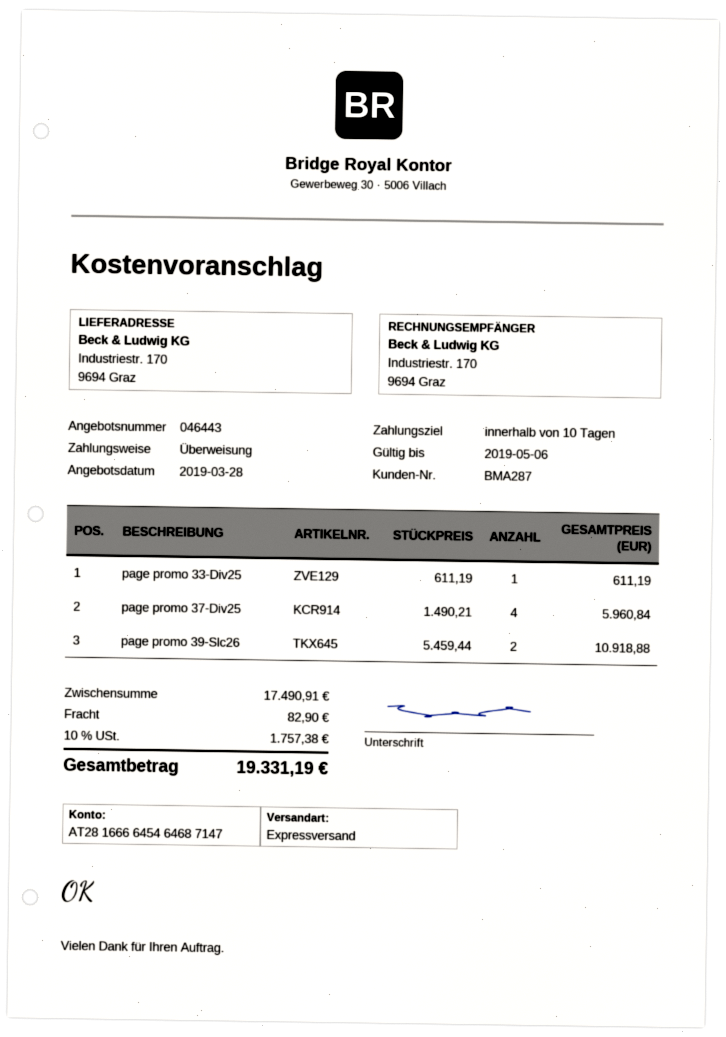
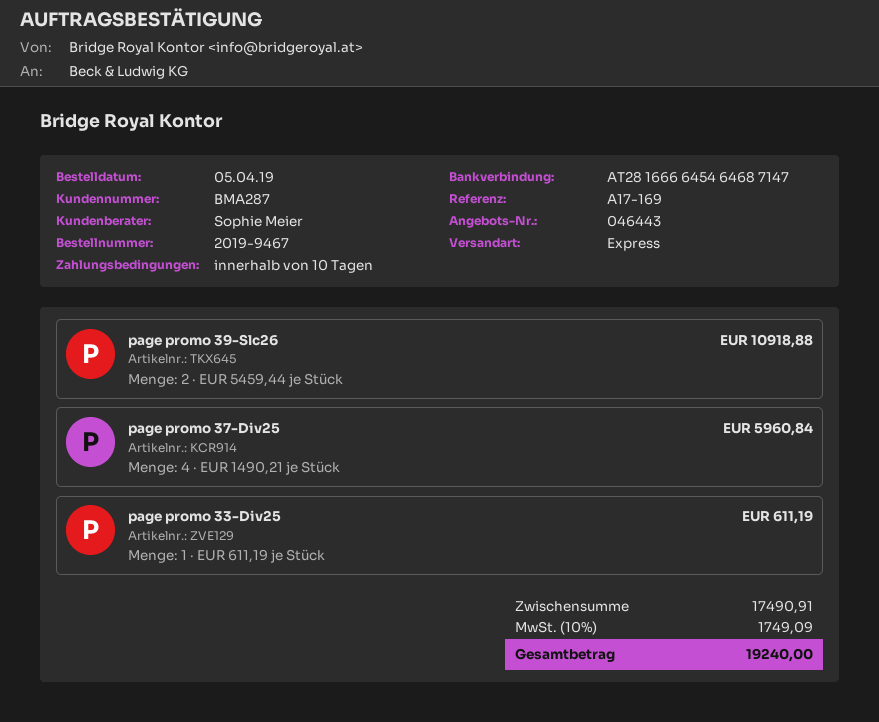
shipping: 82.90 -> none
tax: 10% = 1757.38 -> 10% = 1749.09
total: 19331.19 -> 19240.00

